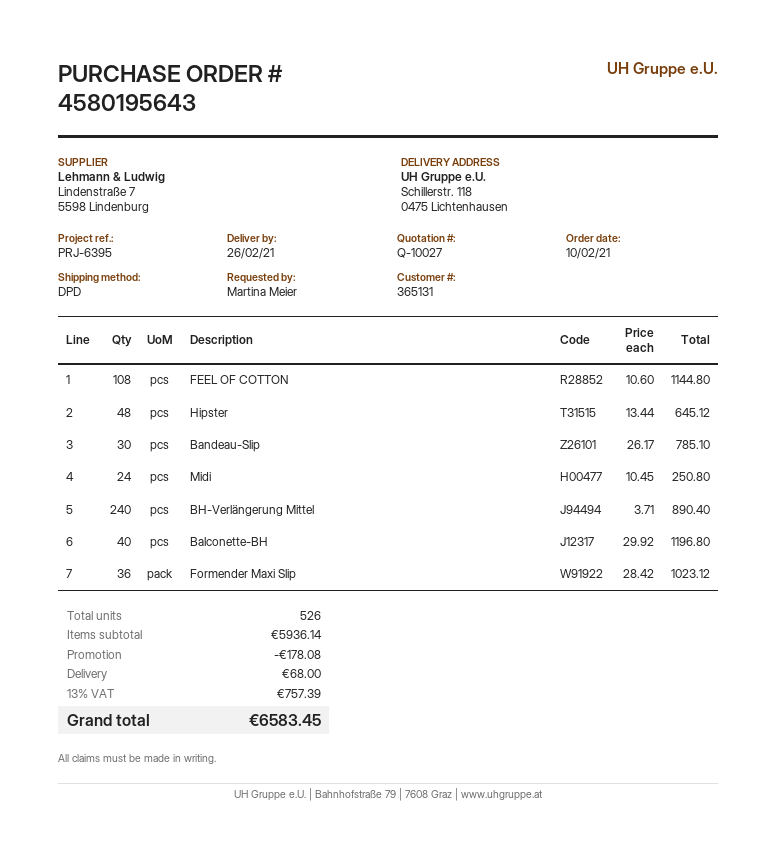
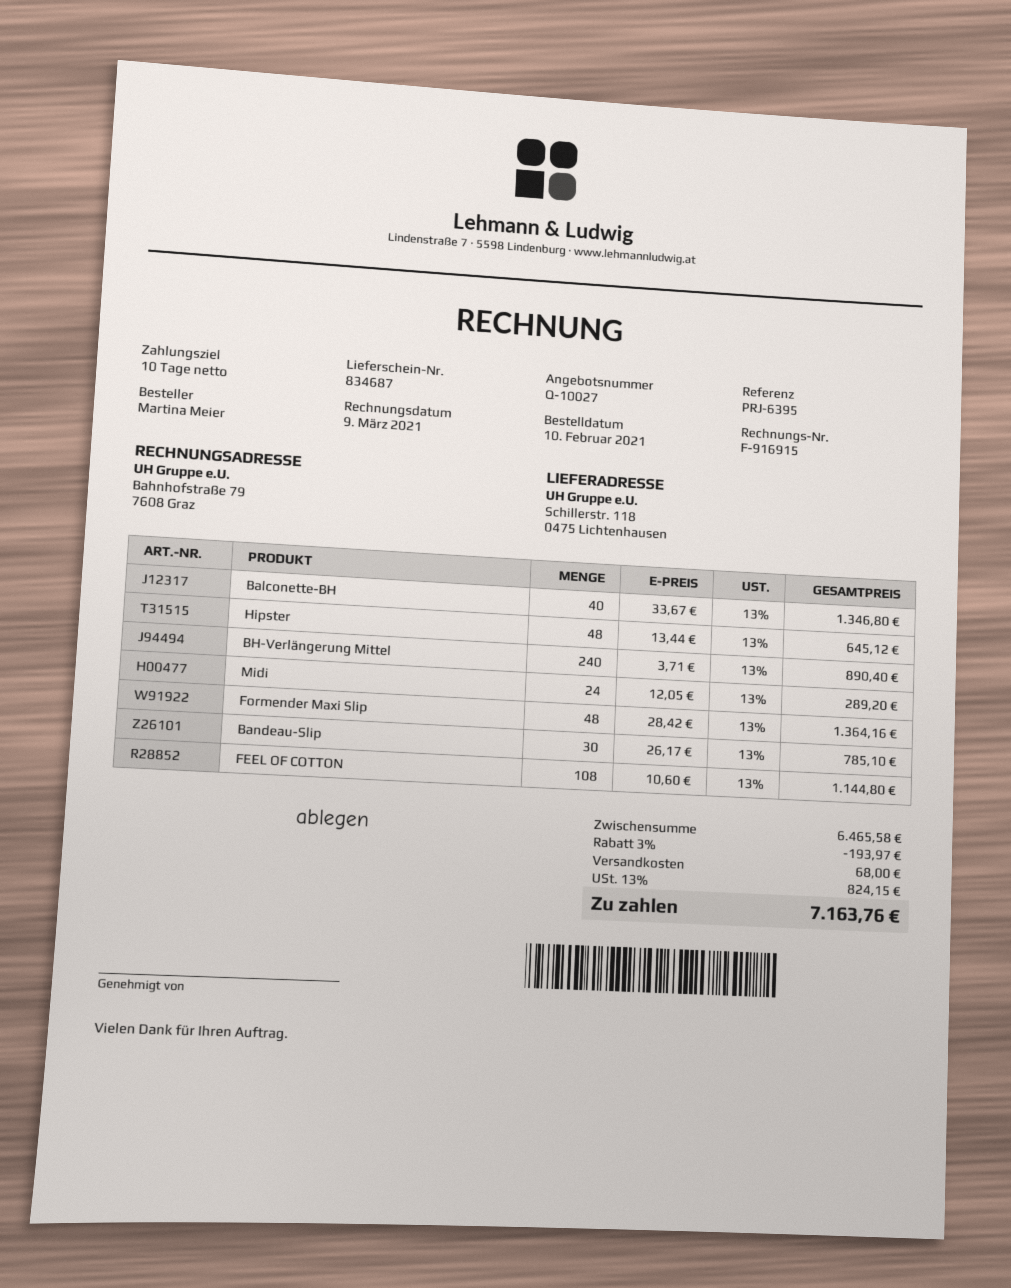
Midi: 24 x 10.45 = 250.80 -> 24 x 12.05 = 289.20
Balconette-BH: 40 x 29.92 = 1196.80 -> 40 x 33.67 = 1346.80
Formender Maxi Slip: 36 x 28.42 = 1023.12 -> 48 x 28.42 = 1364.16
subtotal: 5936.14 -> 6465.58
discount: 178.08 -> 193.97
tax: 13% = 757.39 -> 13% = 824.15
total: 6583.45 -> 7163.76

